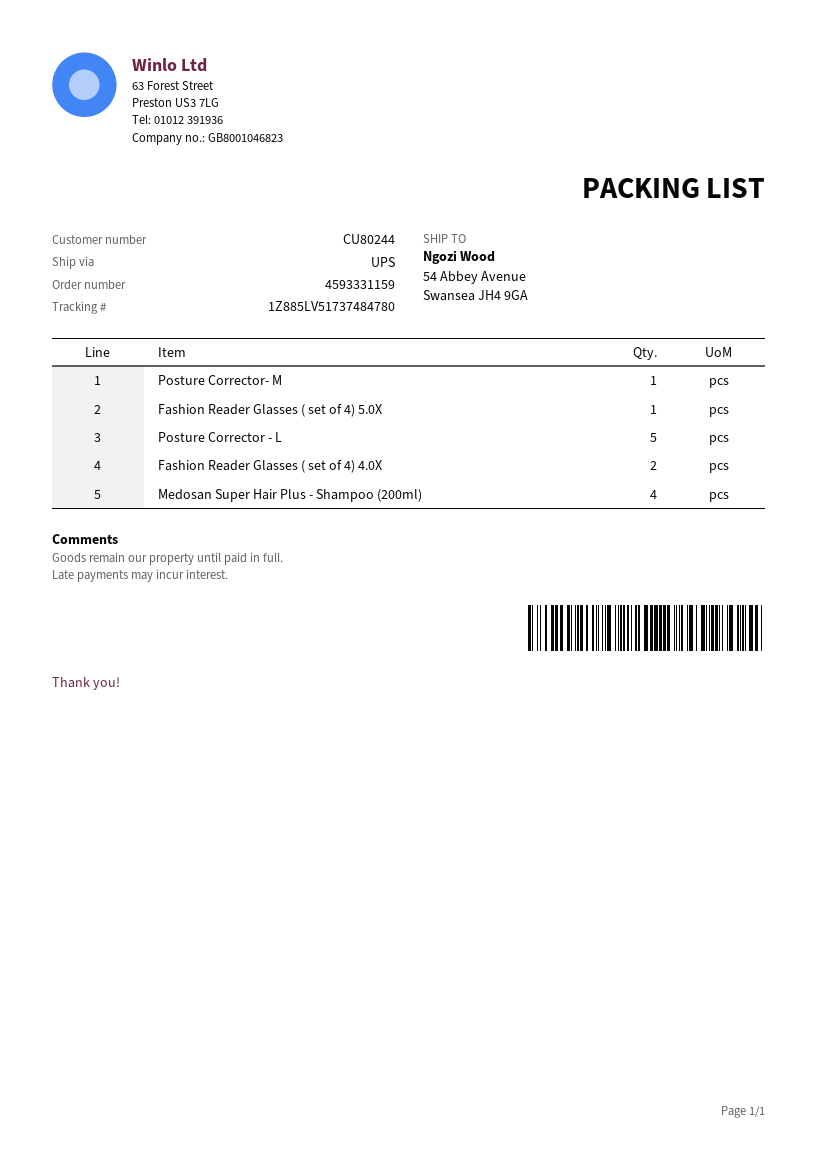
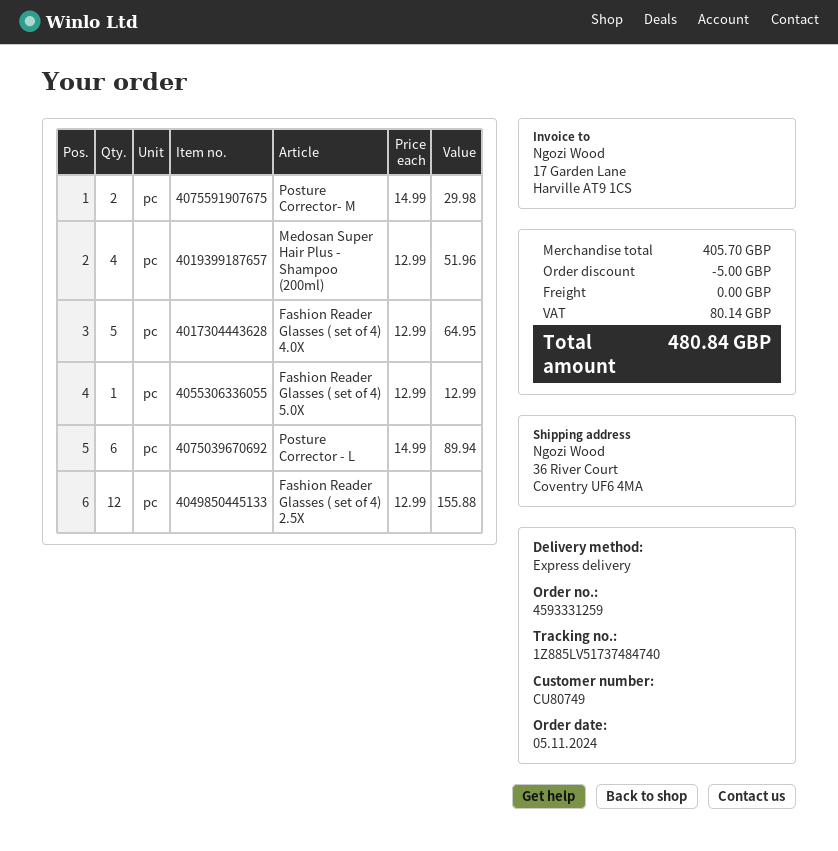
order number: 4593331159 -> 4593331259
customer number: CU80244 -> CU80749
shipping method: UPS -> express
tracking number: 1Z885LV51737484780 -> 1Z885LV51737484740
ship to: 54 Abbey Avenue, Swansea JH4 9GA -> 36 River Court, Coventry UF6 4MA
Posture Corrector- M: 1 -> 2
Posture Corrector - L: 5 -> 6
Fashion Reader Glasses ( set of 4) 4.0X: 2 -> 5
Fashion Reader Glasses ( set of 4) 2.5X: none -> 12

